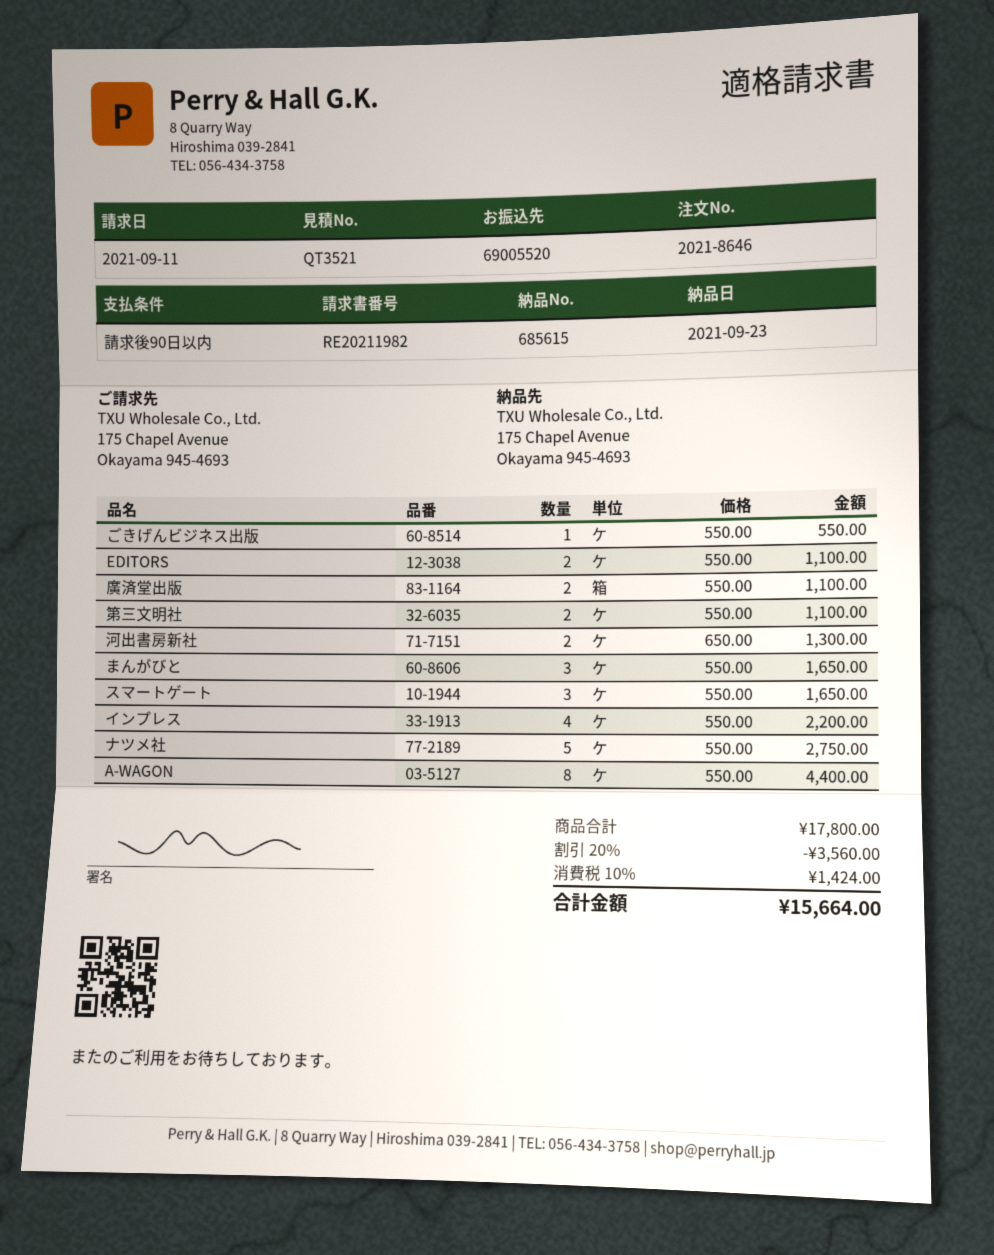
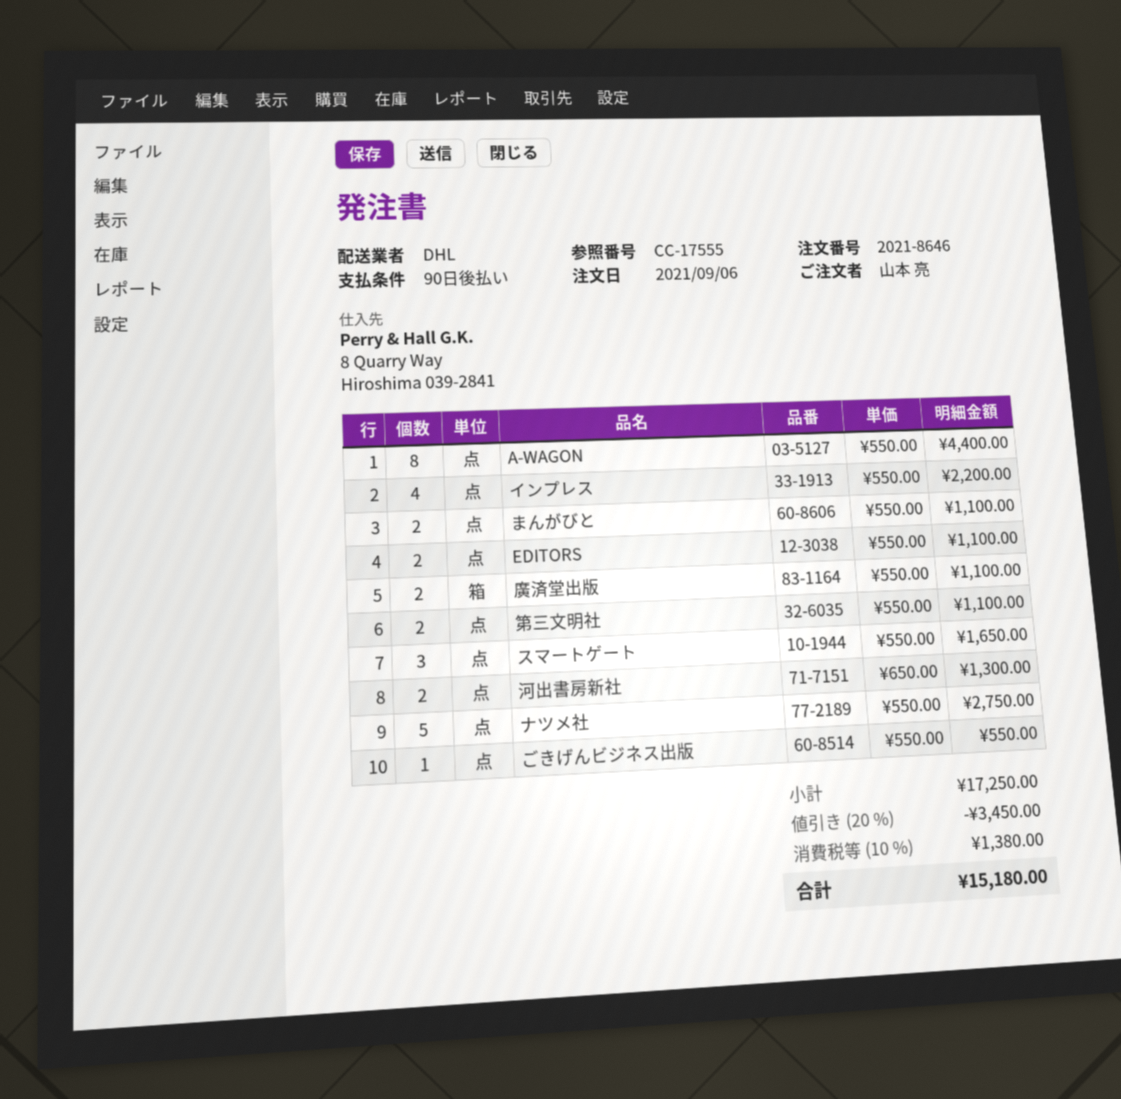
まんがびと: 3 x 550.00 = 1650.00 -> 2 x 550.00 = 1100.00
subtotal: 17800.00 -> 17250.00
discount: 20% = 3560.00 -> 20% = 3450.00
tax: 10% = 1424.00 -> 10% = 1380.00
total: 15664.00 -> 15180.00

